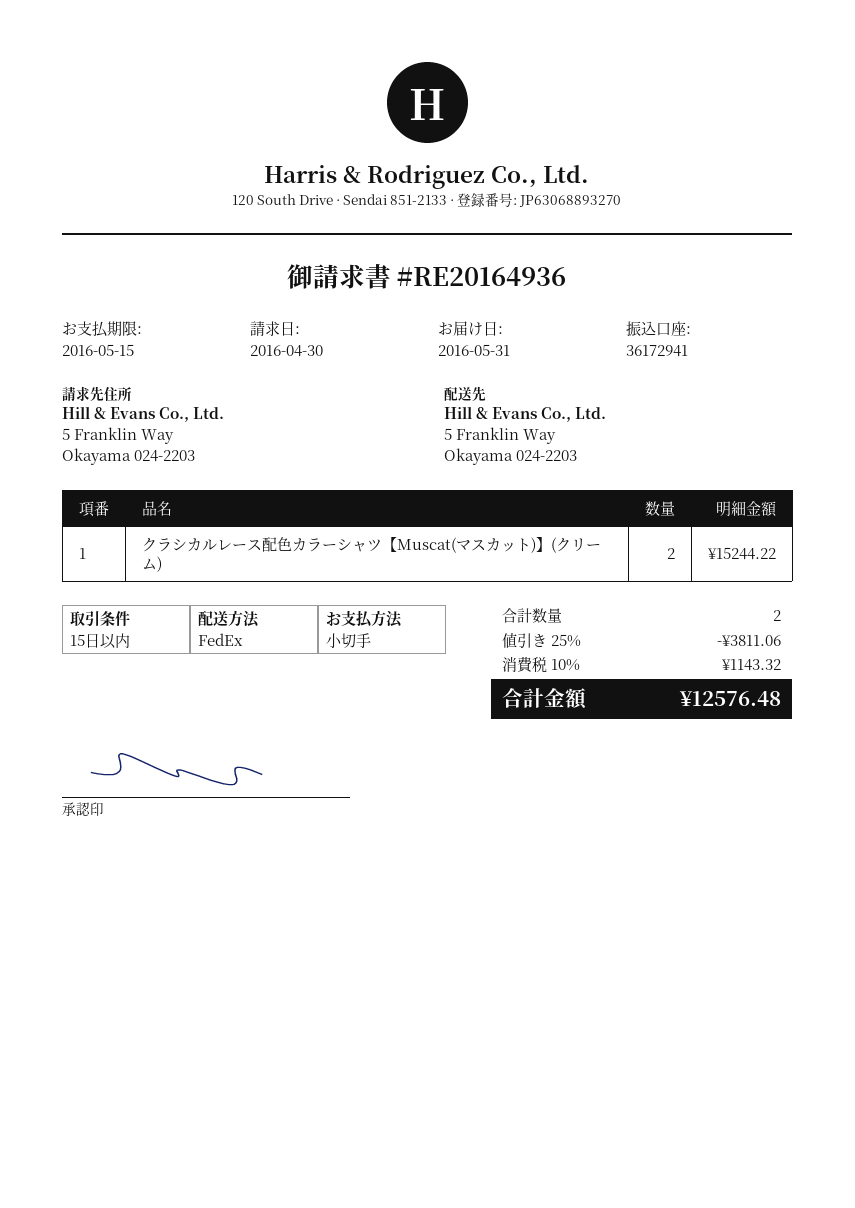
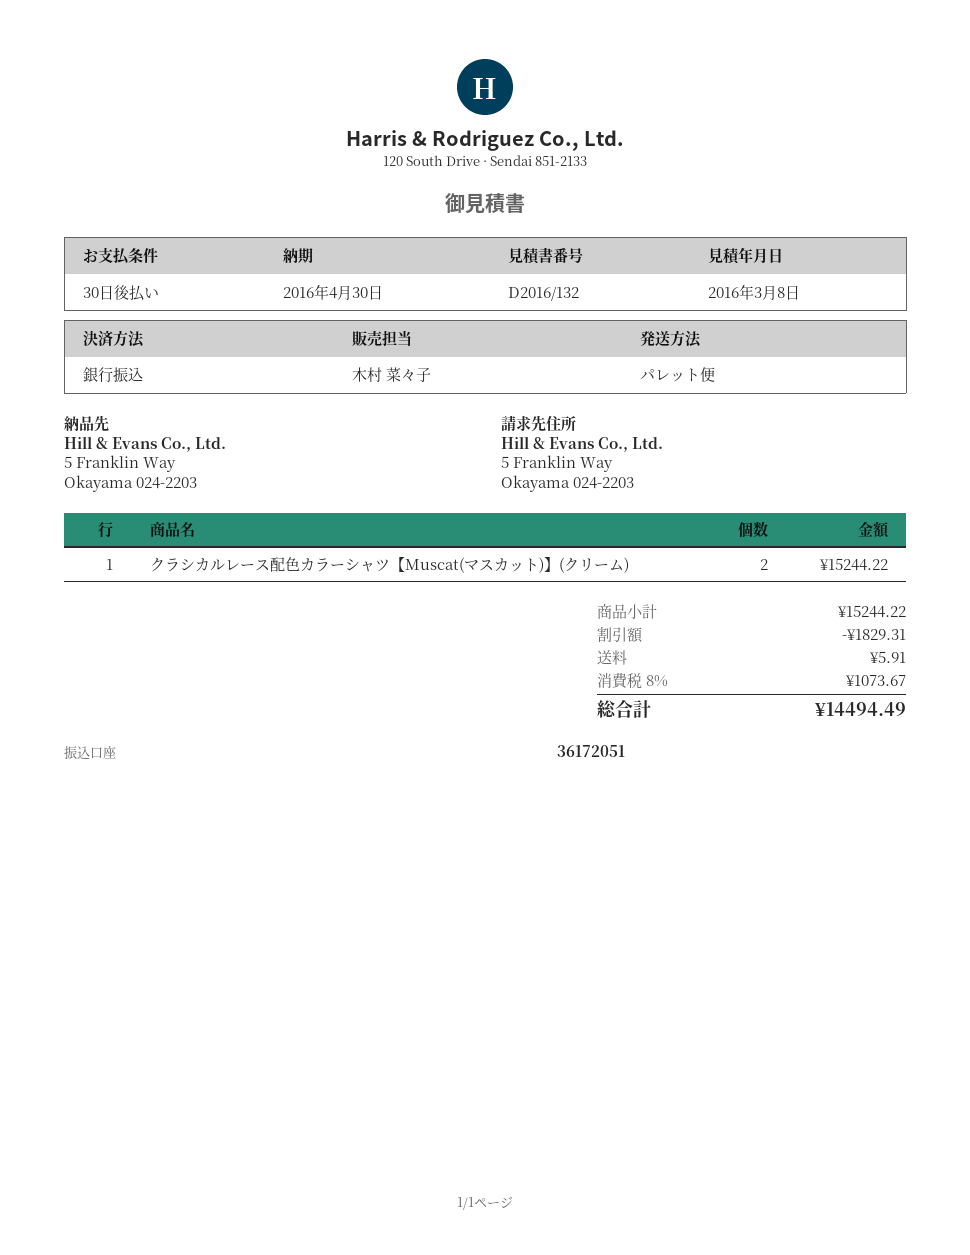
delivery date: 2016-05-31 -> 2016-04-30
payment terms: 15 days -> 30 days
payment method: cheque -> bank transfer
bank account: 36172941 -> 36172051
shipping method: FedEx -> pallet freight
discount: 3811.06 -> 1829.31
shipping: none -> 5.91
tax: 10% = 1143.32 -> 8% = 1073.67
total: 12576.48 -> 14494.49

